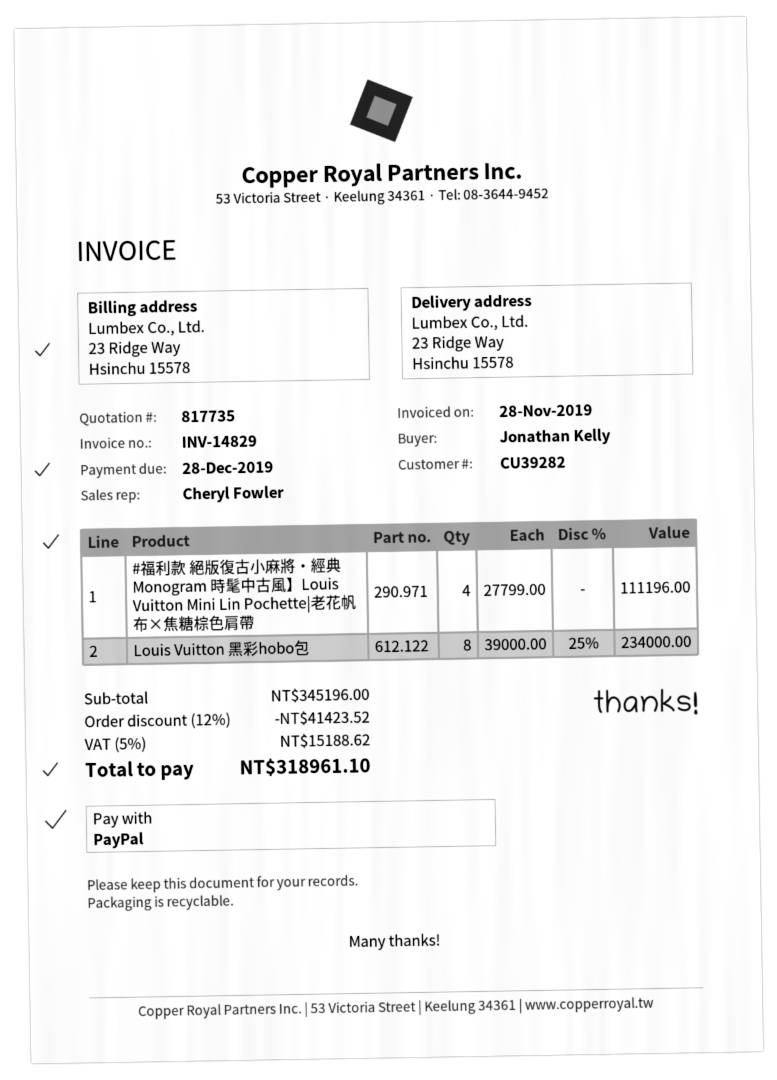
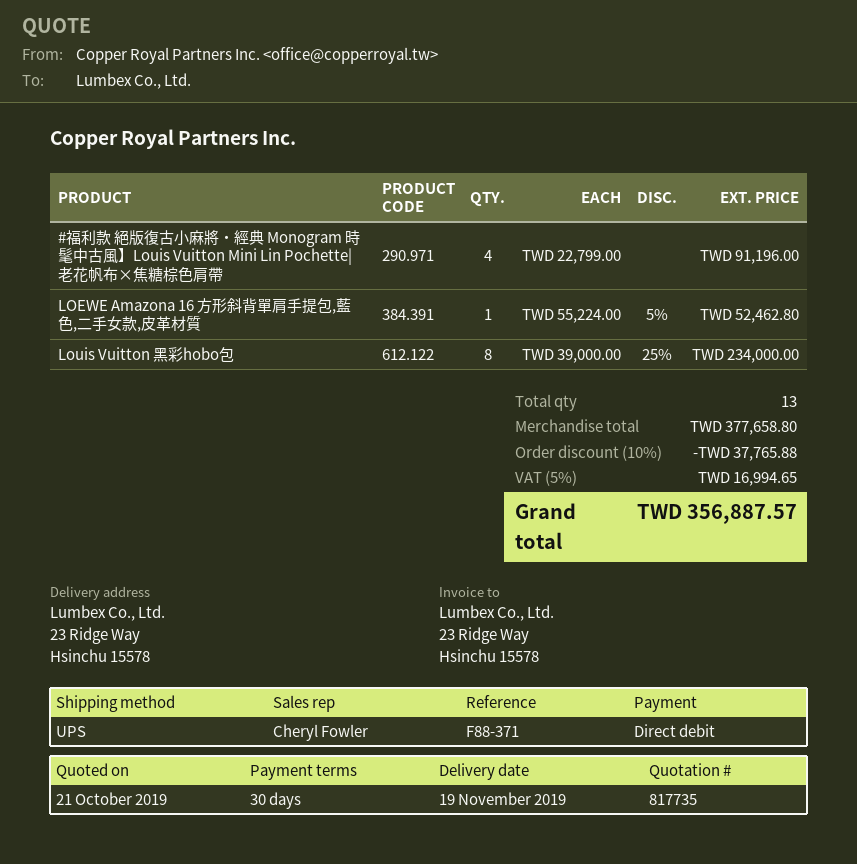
payment method: PayPal -> direct debit
#福利款 絕版復古小麻將・經典 Monogram 時髦中古風】Louis Vuitton Mini Lin Pochette|老花帆布×焦糖棕色肩帶: 4 x 27799.00 = 111196.00 -> 4 x 22799.00 = 91196.00
LOEWE Amazona 16 方形斜背單肩手提包,藍色,二手女款,皮革材質: none -> 1 x 55224.00 - 5% = 52462.80
subtotal: 345196.00 -> 377658.80
discount: 12% = 41423.52 -> 10% = 37765.88
tax: 5% = 15188.62 -> 5% = 16994.65
total: 318961.10 -> 356887.57

